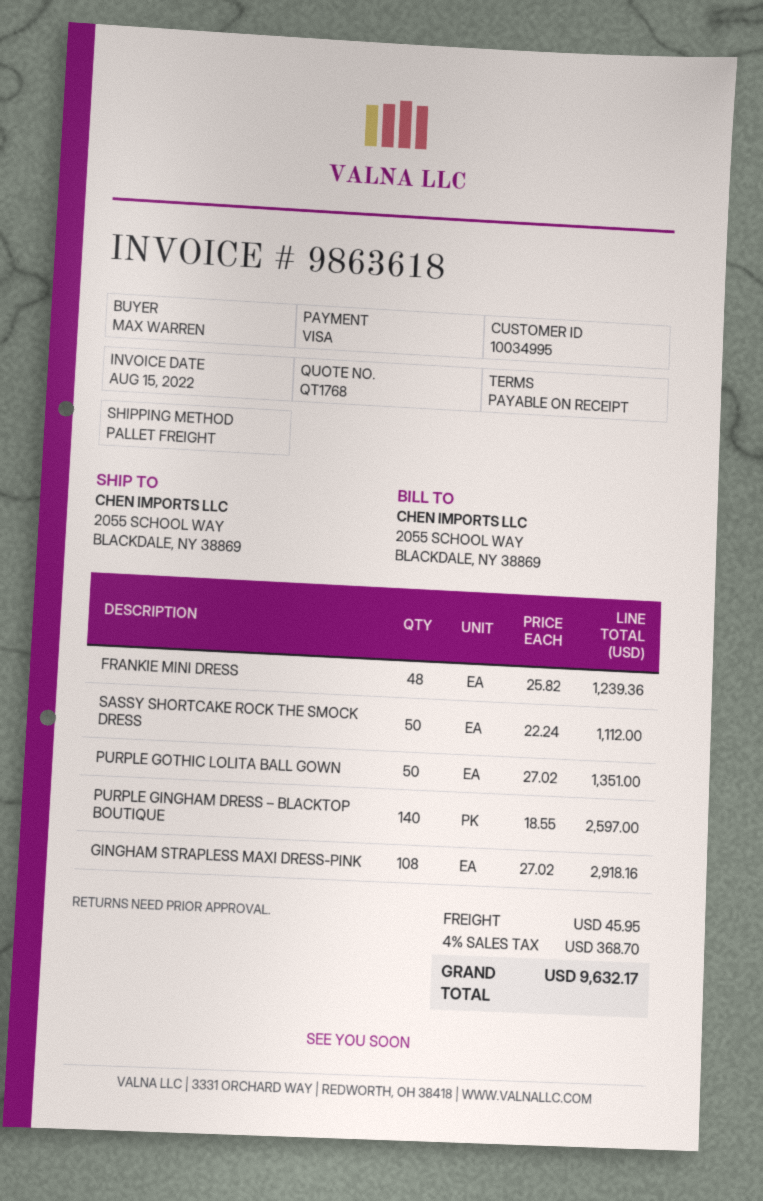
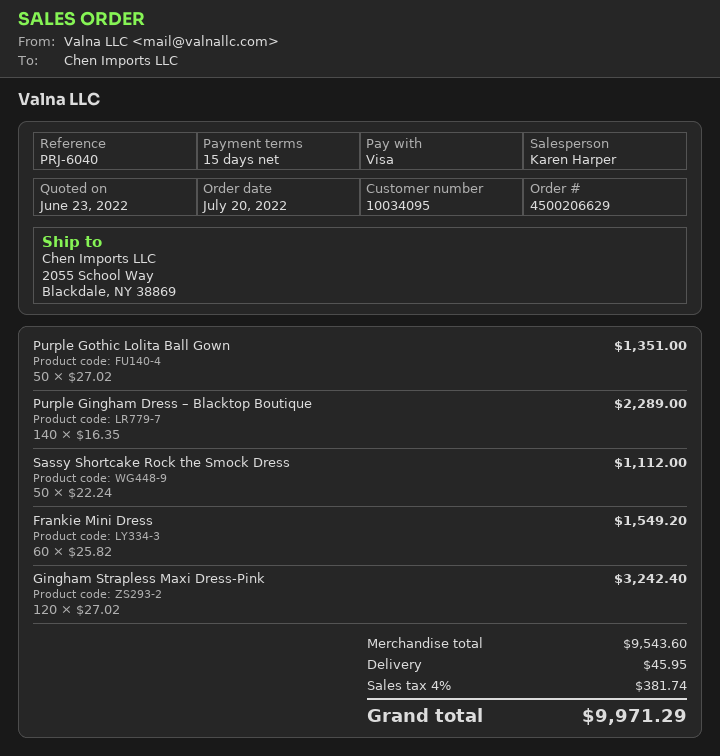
payment terms: on receipt -> 15 days
customer number: 10034995 -> 10034095
FRANKIE MINI DRESS: 48 x 25.82 = 1239.36 -> 60 x 25.82 = 1549.20
PURPLE GINGHAM DRESS – BLACKTOP BOUTIQUE: 140 x 18.55 = 2597.00 -> 140 x 16.35 = 2289.00
GINGHAM STRAPLESS MAXI DRESS-PINK: 108 x 27.02 = 2918.16 -> 120 x 27.02 = 3242.40
tax: 4% = 368.70 -> 4% = 381.74
total: 9632.17 -> 9971.29

